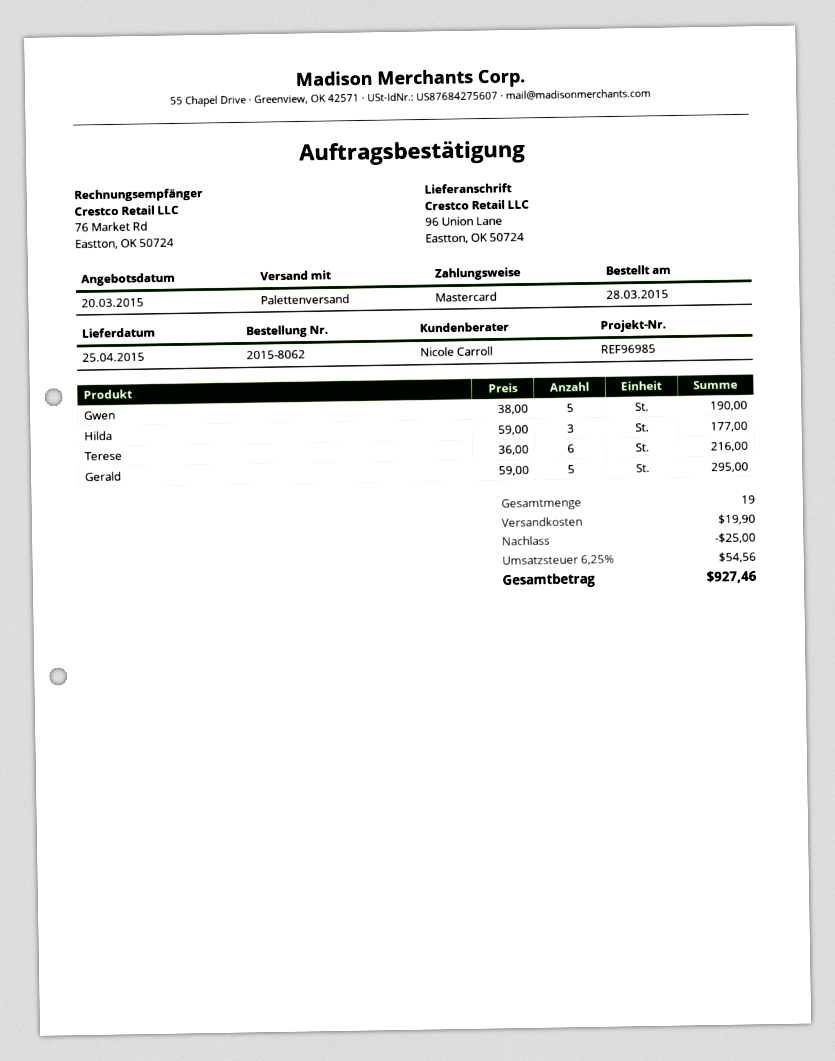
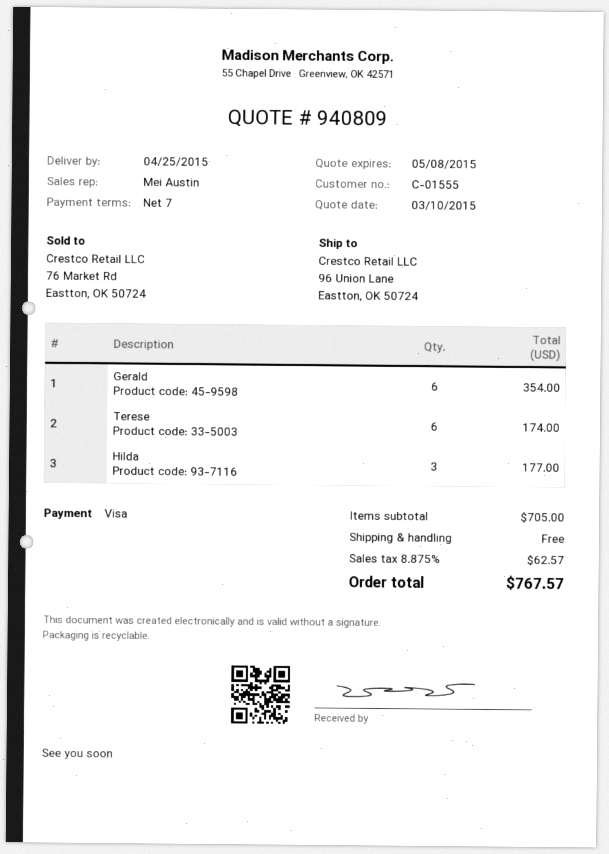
quote date: 2015-03-20 -> 2015-03-10
sales rep: Nicole Carroll -> Mei Austin
payment method: Mastercard -> Visa
Gwen: 5 for 190.00 -> none
Terese: 6 for 216.00 -> 6 for 174.00
Gerald: 5 for 295.00 -> 6 for 354.00
discount: 25.00 -> none
shipping: 19.90 -> 0.00
tax: 6.25% = 54.56 -> 8.875% = 62.57
total: 927.46 -> 767.57

